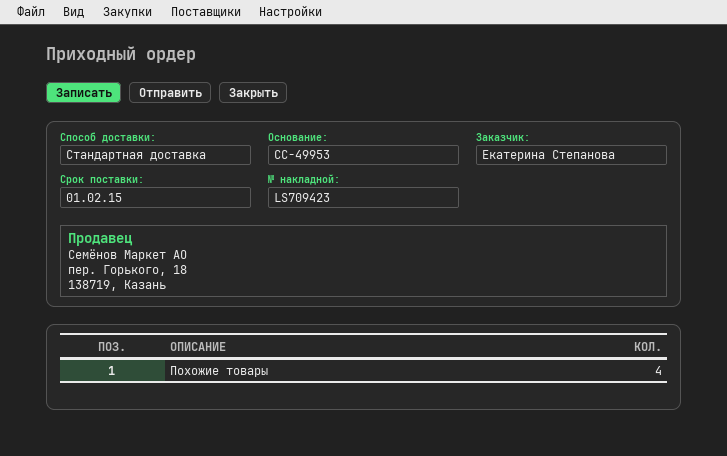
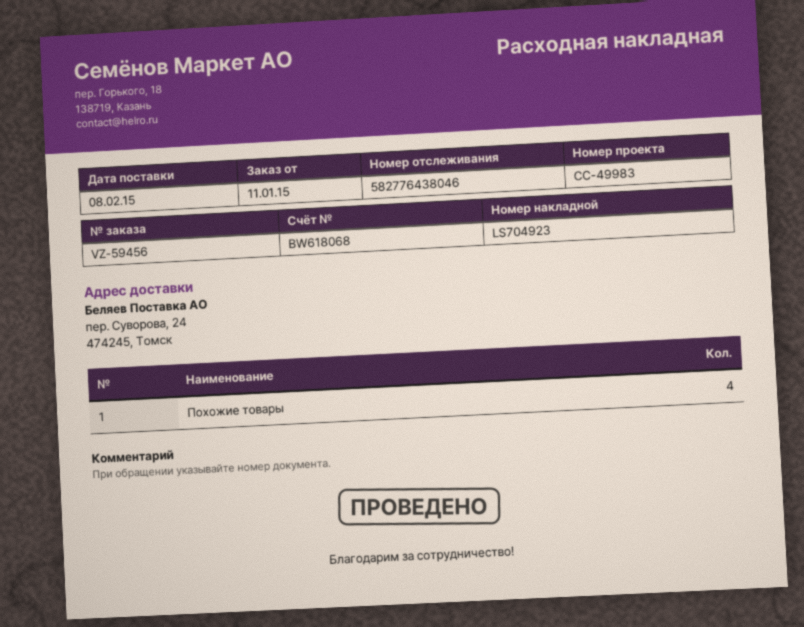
delivery note number: LS709423 -> LS704923
delivery date: 2015-02-01 -> 2015-02-08
reference: CC-49953 -> CC-49983

